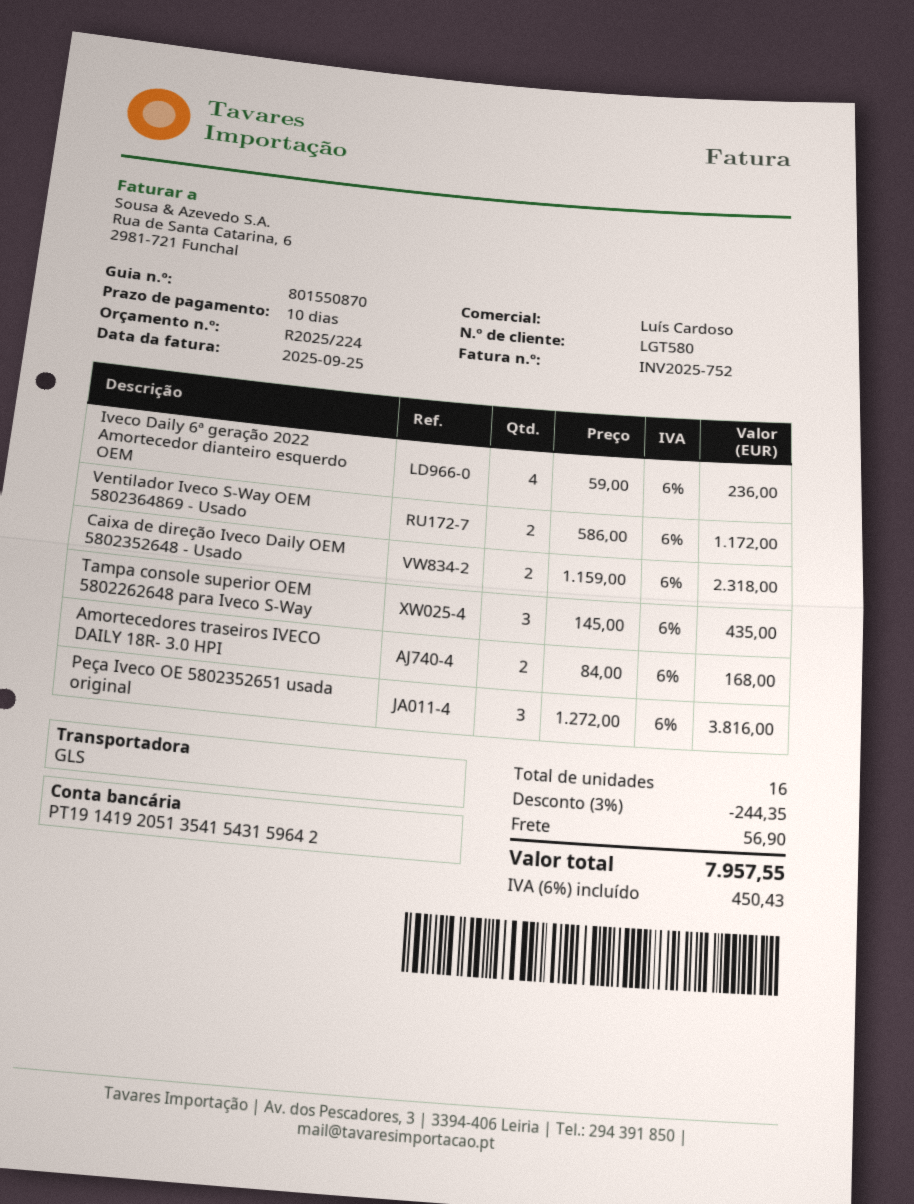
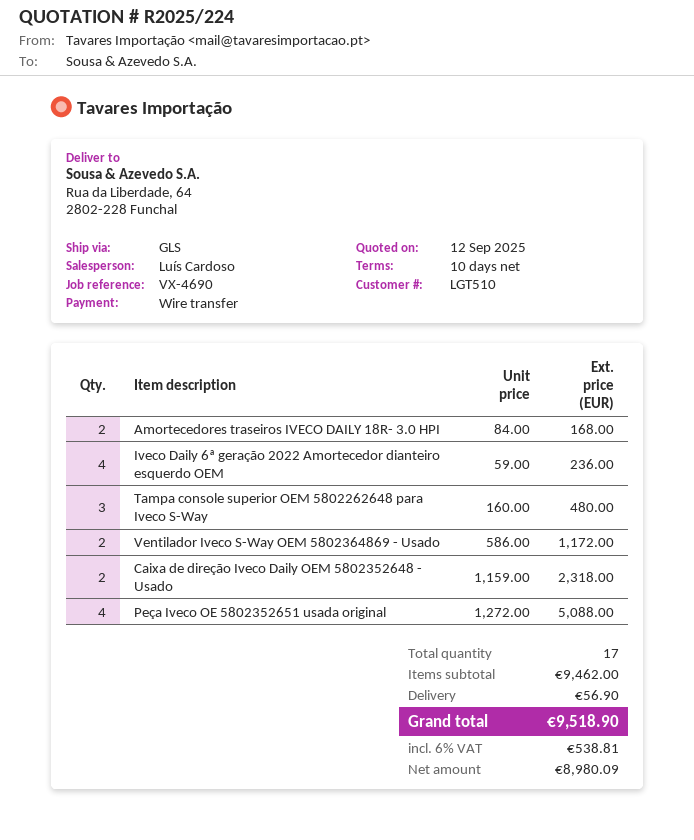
customer number: LGT580 -> LGT510
Tampa console superior OEM 5802262648 para Iveco S-Way: 3 x 145.00 = 435.00 -> 3 x 160.00 = 480.00
Peça Iveco OE 5802352651 usada original: 3 x 1272.00 = 3816.00 -> 4 x 1272.00 = 5088.00
total quantity: 16 -> 17
discount: 3% = 244.35 -> none
tax: 6% = 450.43 -> 6% = 538.81
total: 7957.55 -> 9518.90

